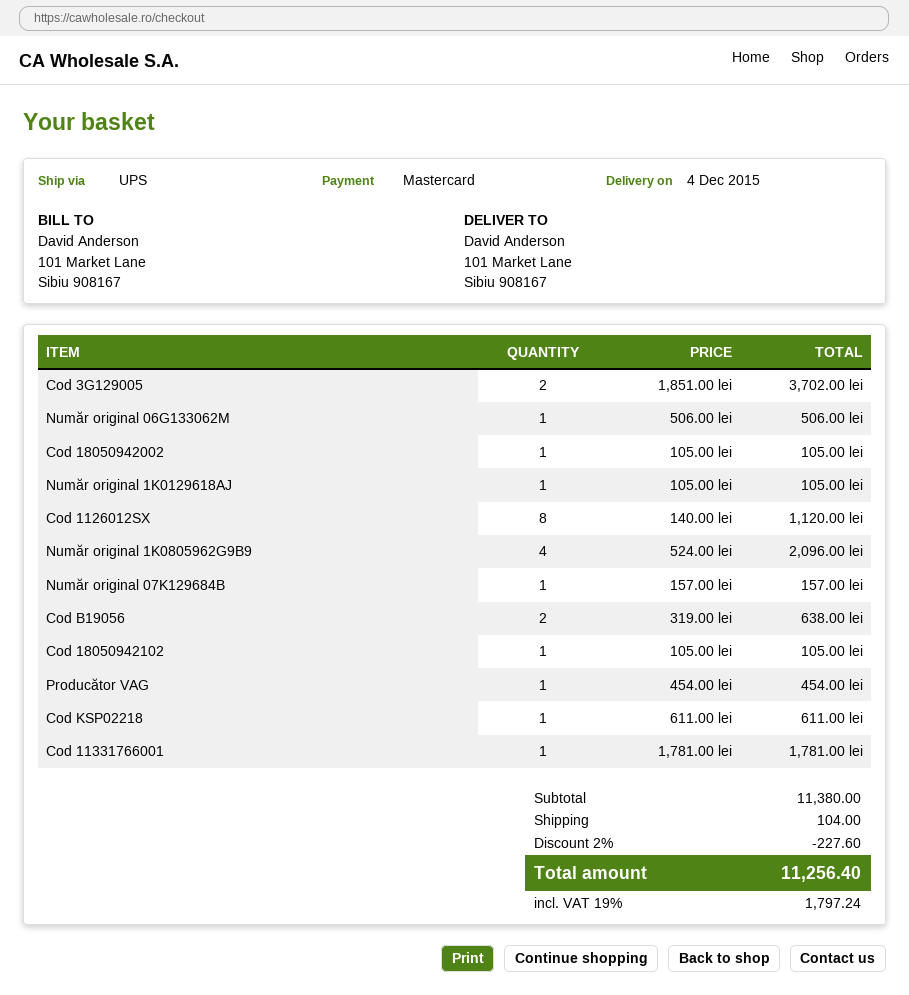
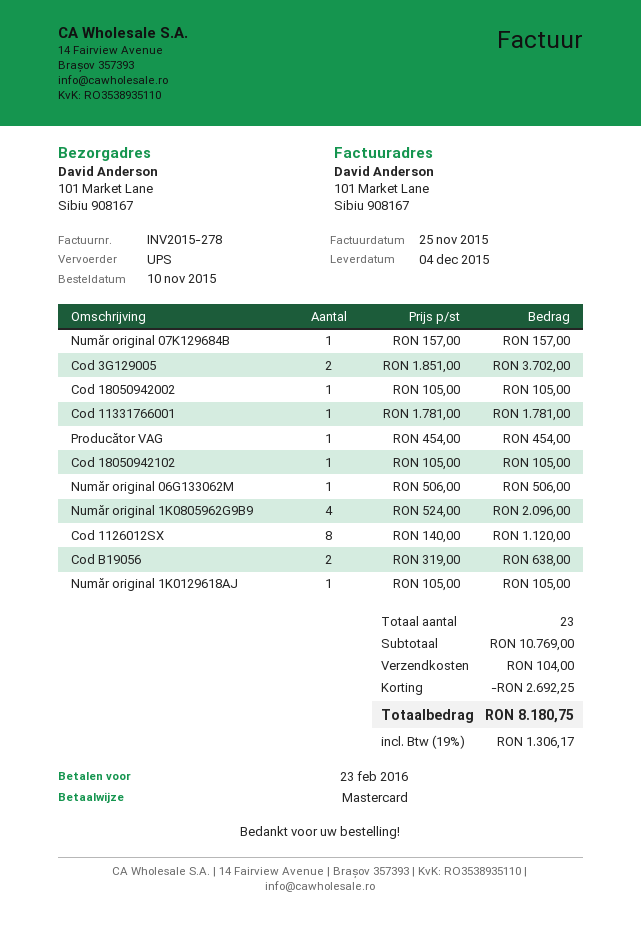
Cod KSP02218: 1 x 611.00 = 611.00 -> none
subtotal: 11380.00 -> 10769.00
discount: 227.60 -> 2692.25
tax: 19% = 1797.24 -> 19% = 1306.17
total: 11256.40 -> 8180.75

